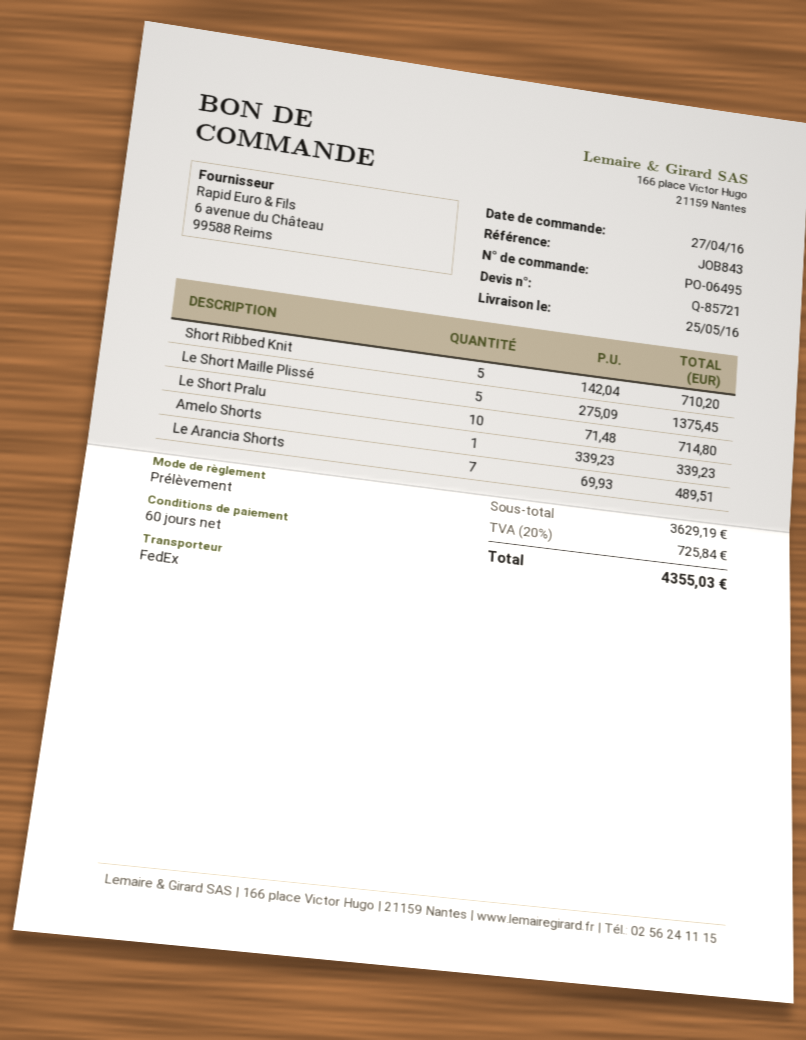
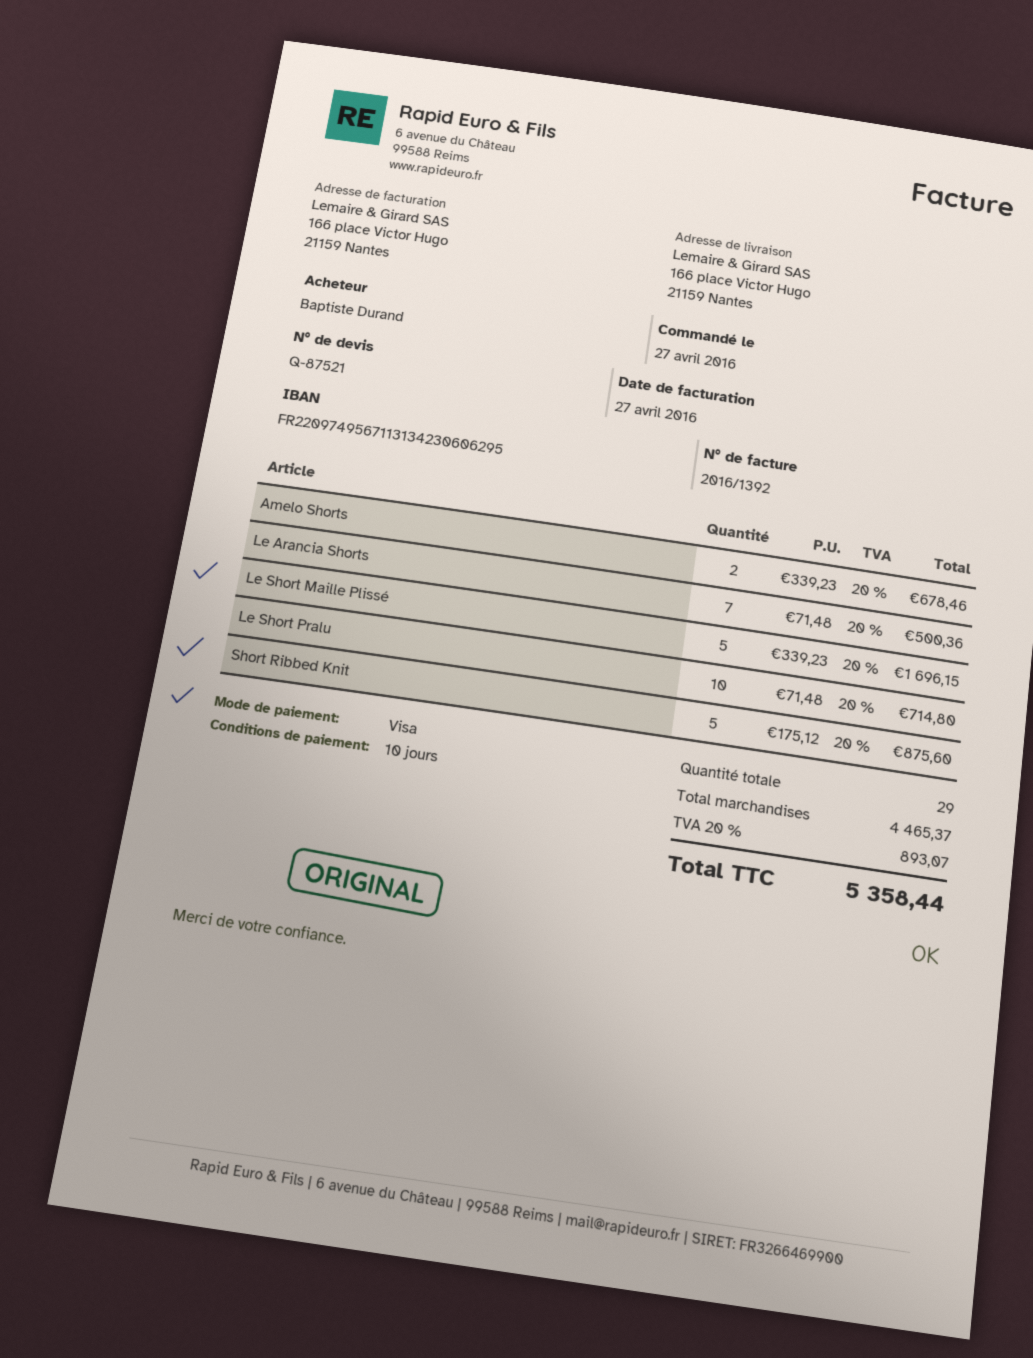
quote number: Q-85721 -> Q-87521
payment terms: 60 days -> 10 days
payment method: direct debit -> Visa
Short Ribbed Knit: 5 x 142.04 = 710.20 -> 5 x 175.12 = 875.60
Le Short Maille Plissé: 5 x 275.09 = 1375.45 -> 5 x 339.23 = 1696.15
Amelo Shorts: 1 x 339.23 = 339.23 -> 2 x 339.23 = 678.46
Le Arancia Shorts: 7 x 69.93 = 489.51 -> 7 x 71.48 = 500.36
subtotal: 3629.19 -> 4465.37
tax: 20% = 725.84 -> 20% = 893.07
total: 4355.03 -> 5358.44

